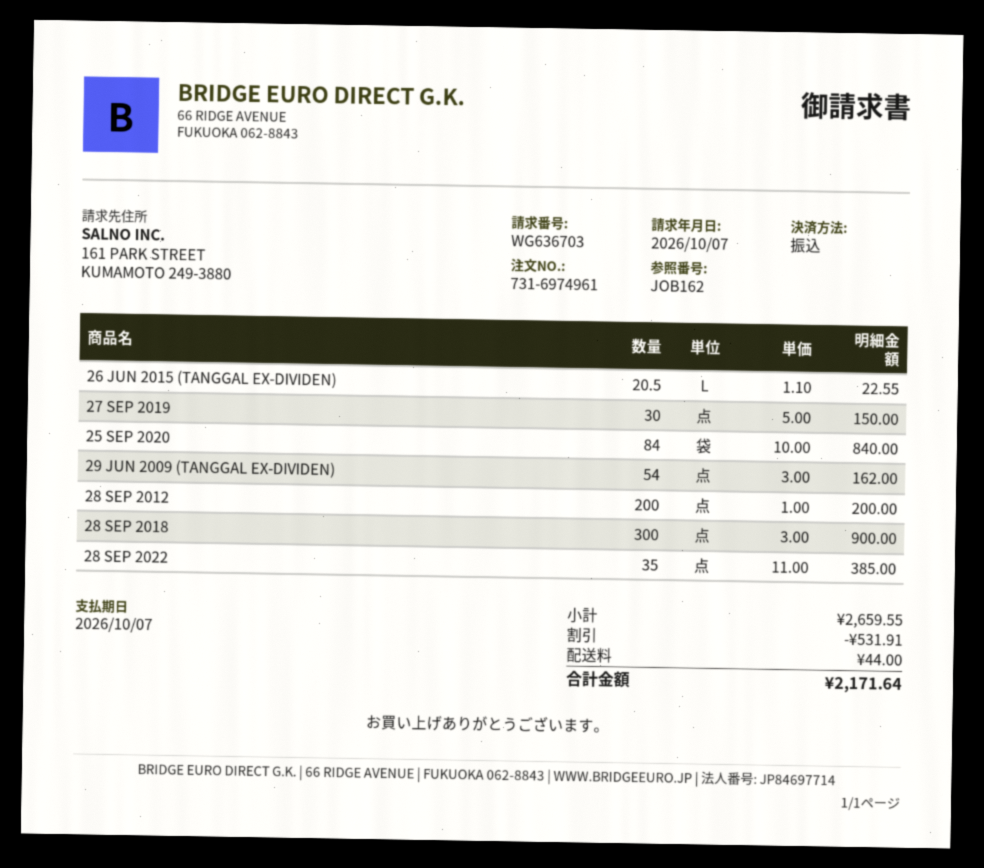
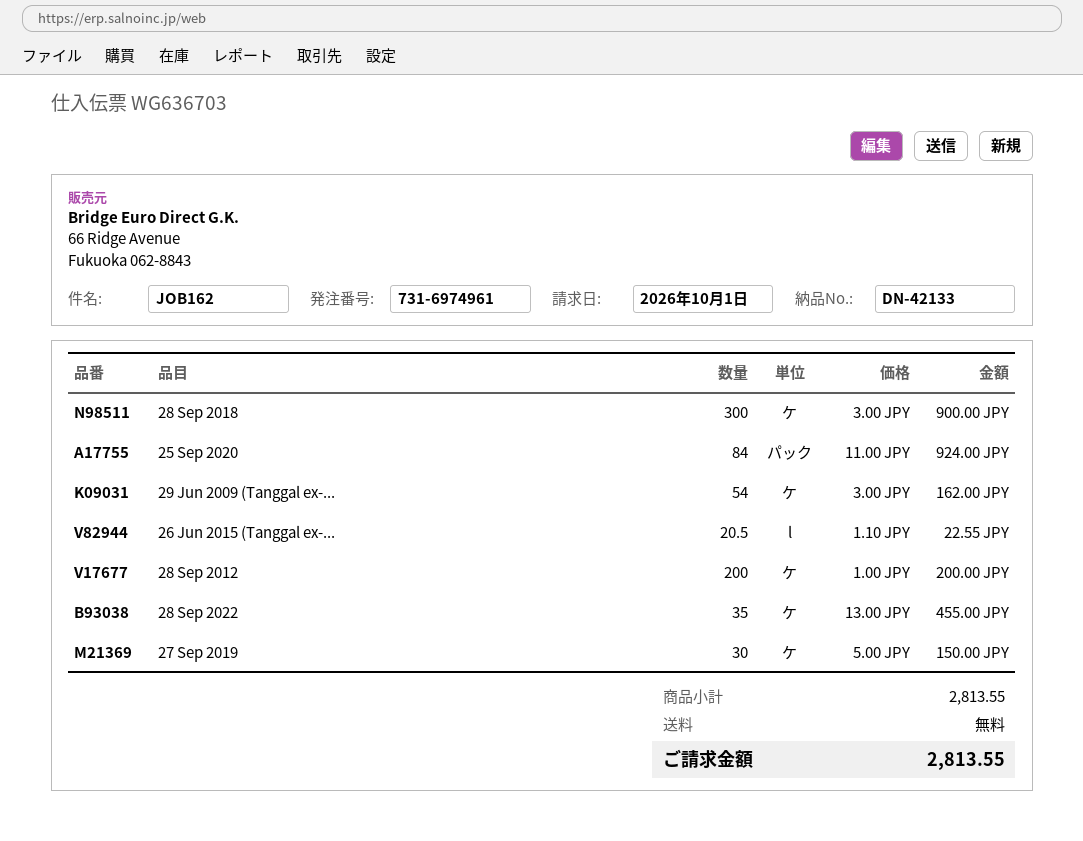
invoice date: 2026-10-07 -> 2026-10-01
25 SEP 2020: 84 x 10.00 = 840.00 -> 84 x 11.00 = 924.00
28 SEP 2022: 35 x 11.00 = 385.00 -> 35 x 13.00 = 455.00
subtotal: 2659.55 -> 2813.55
discount: 531.91 -> none
shipping: 44.00 -> 0.00
total: 2171.64 -> 2813.55

